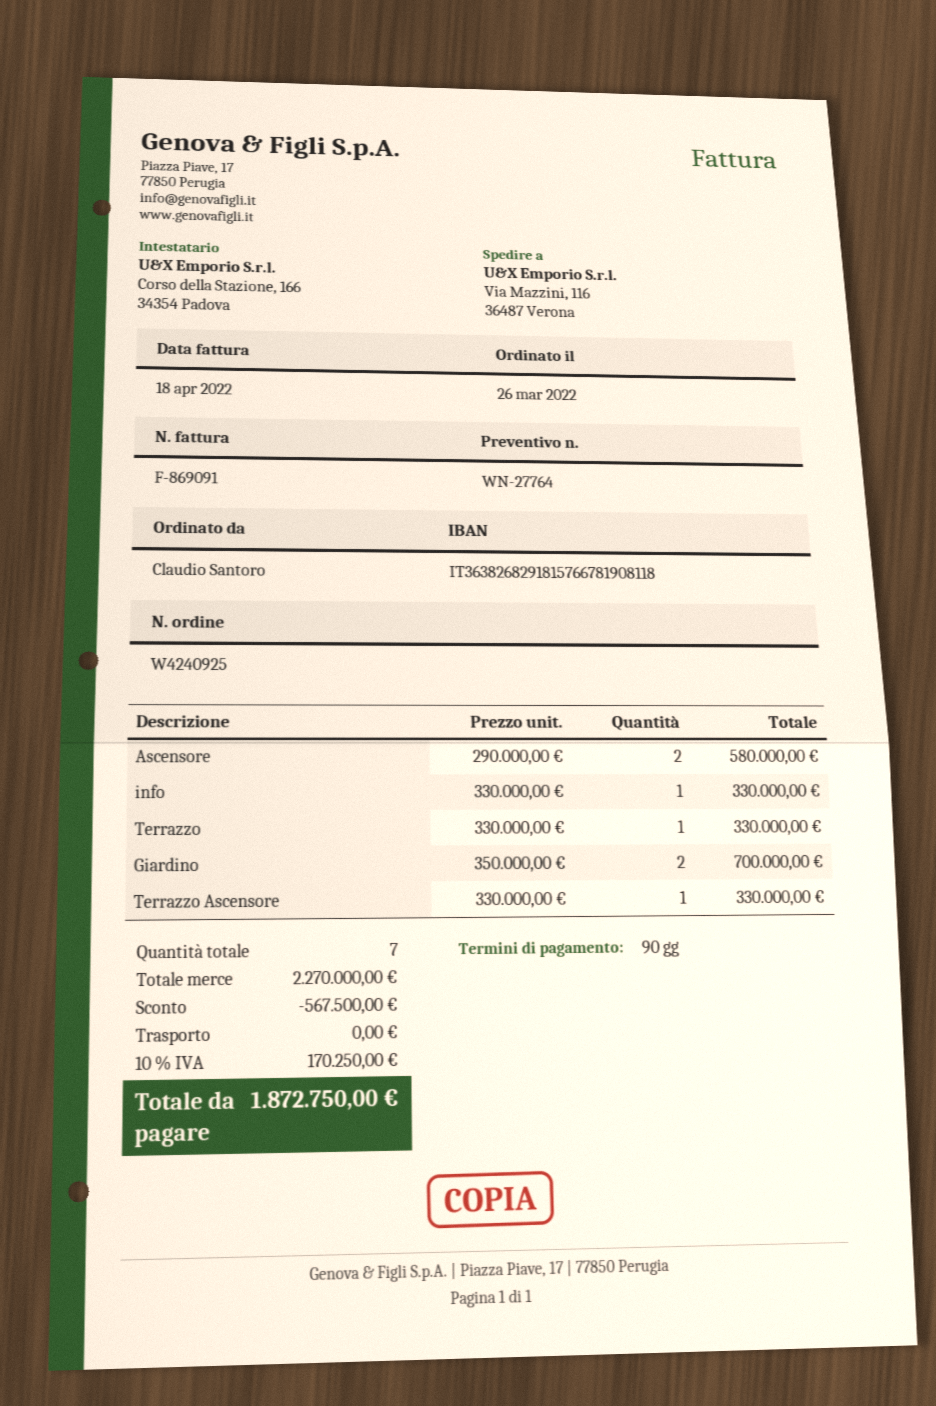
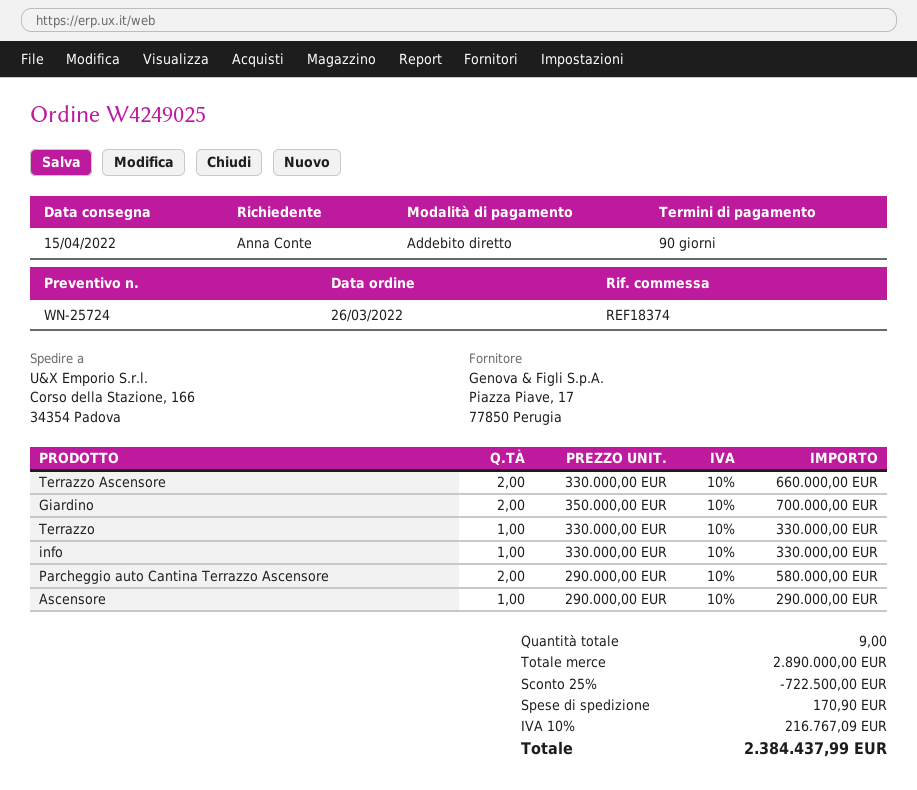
quote number: WN-27764 -> WN-25724
order number: W4240925 -> W4249025
ordered by: Claudio Santoro -> Anna Conte
ship to: Via Mazzini, 116, 36487 Verona -> Corso della Stazione, 166, 34354 Padova
Ascensore: 2 x 290000.00 = 580000.00 -> 1 x 290000.00 = 290000.00
Terrazzo Ascensore: 1 x 330000.00 = 330000.00 -> 2 x 330000.00 = 660000.00
Parcheggio auto Cantina Terrazzo Ascensore: none -> 2 x 290000.00 = 580000.00
total quantity: 7 -> 9
subtotal: 2270000.00 -> 2890000.00
discount: 567500.00 -> 722500.00
shipping: 0.00 -> 170.90
tax: 10% = 170250.00 -> 10% = 216767.09
total: 1872750.00 -> 2384437.99

